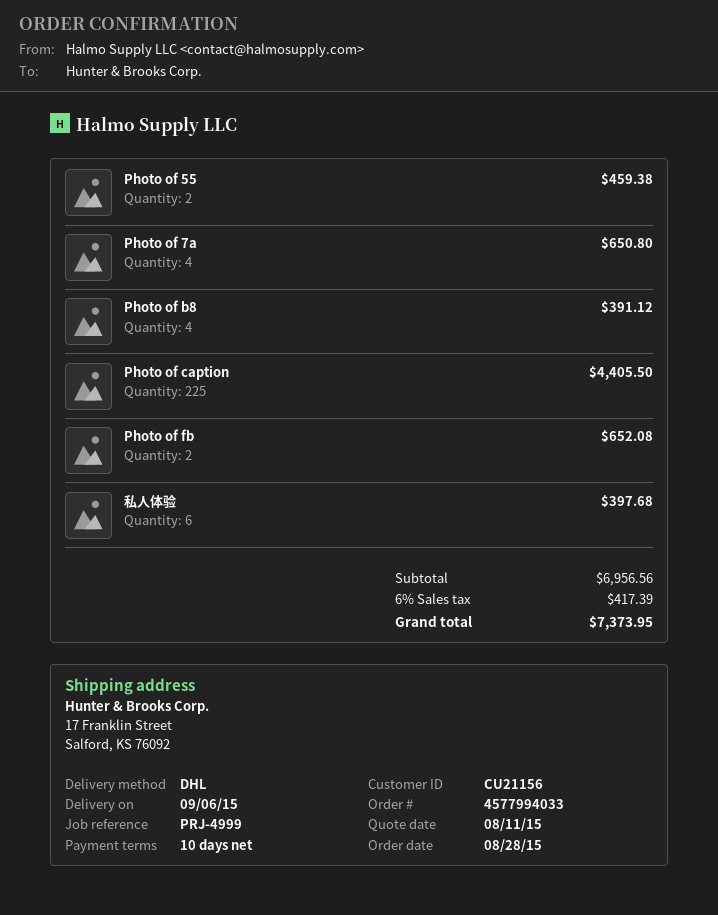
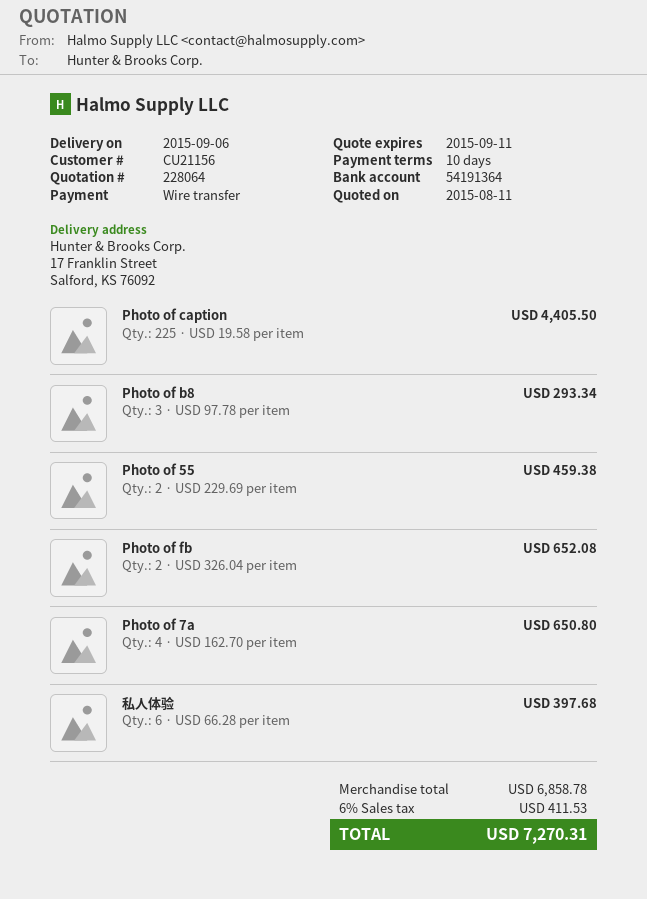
Photo of b8: 4 for 391.12 -> 3 for 293.34
subtotal: 6956.56 -> 6858.78
tax: 6% = 417.39 -> 6% = 411.53
total: 7373.95 -> 7270.31

